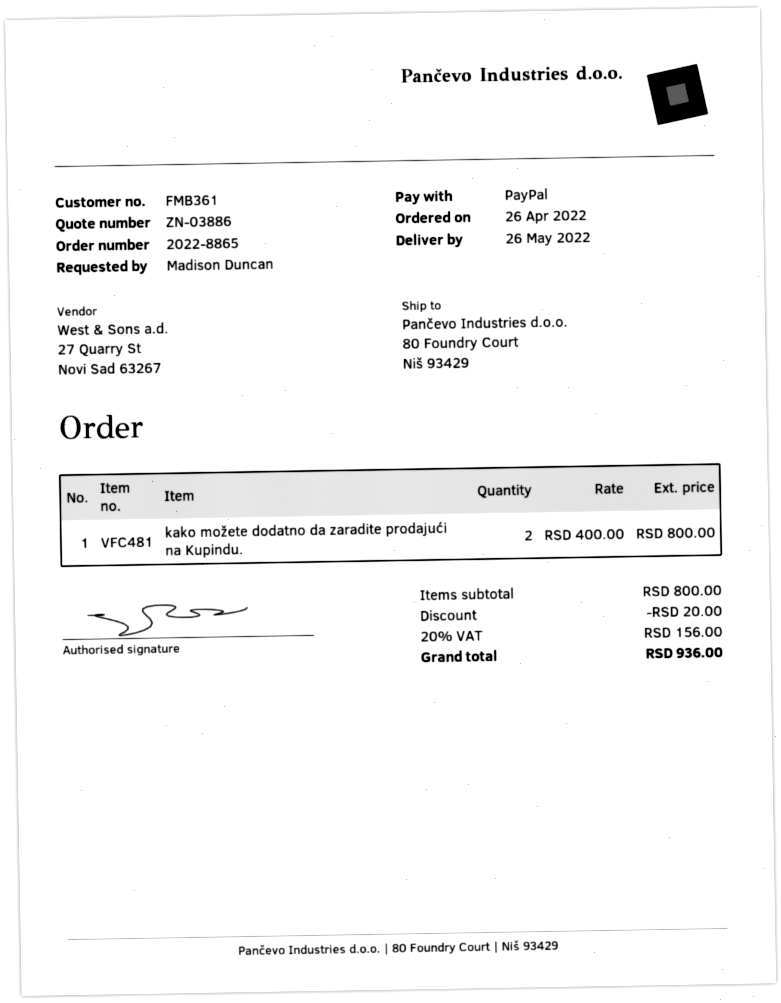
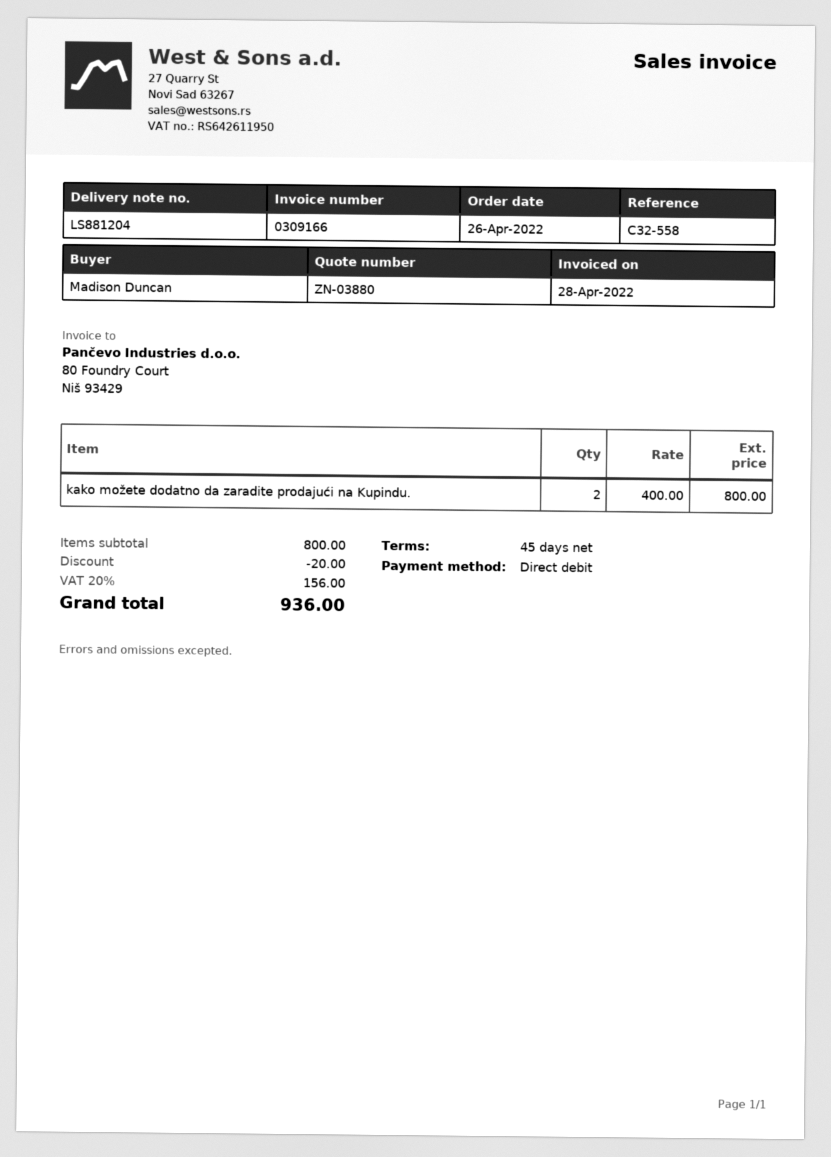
quote number: ZN-03886 -> ZN-03880
payment method: PayPal -> direct debit

